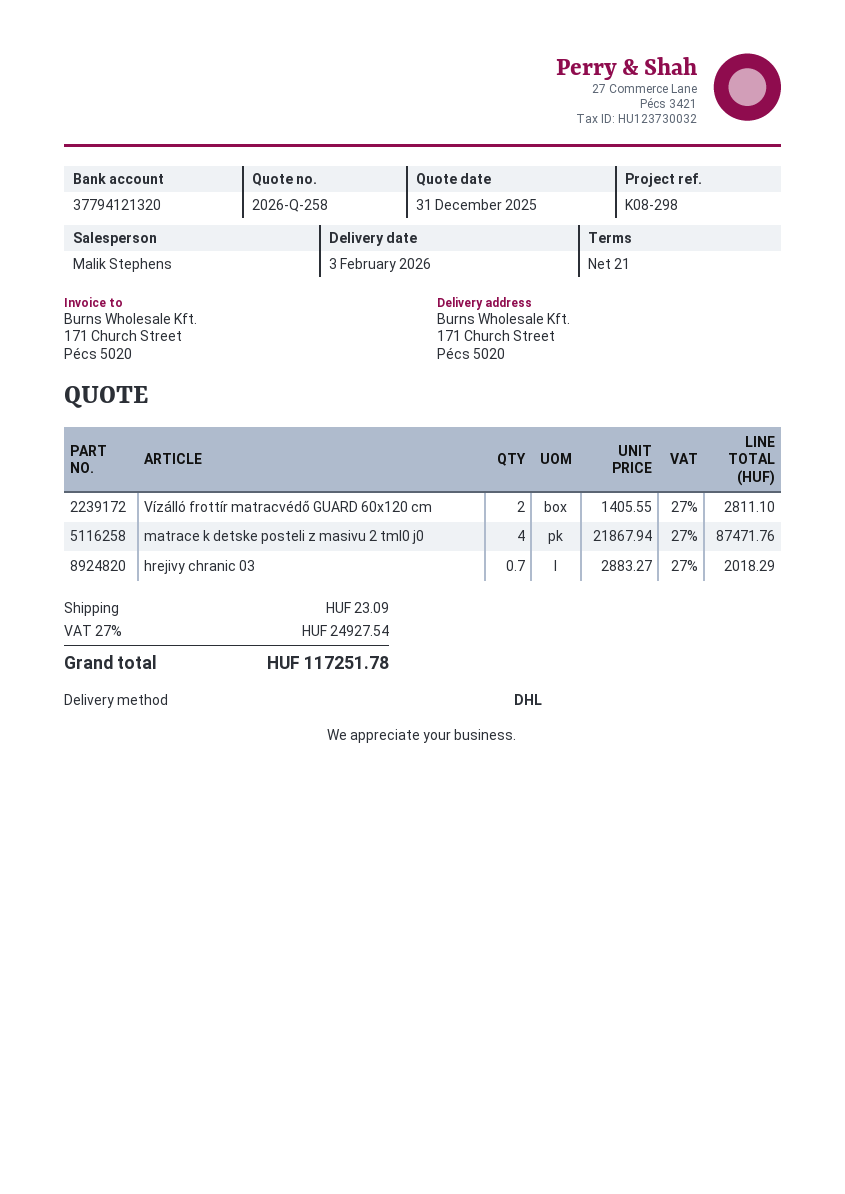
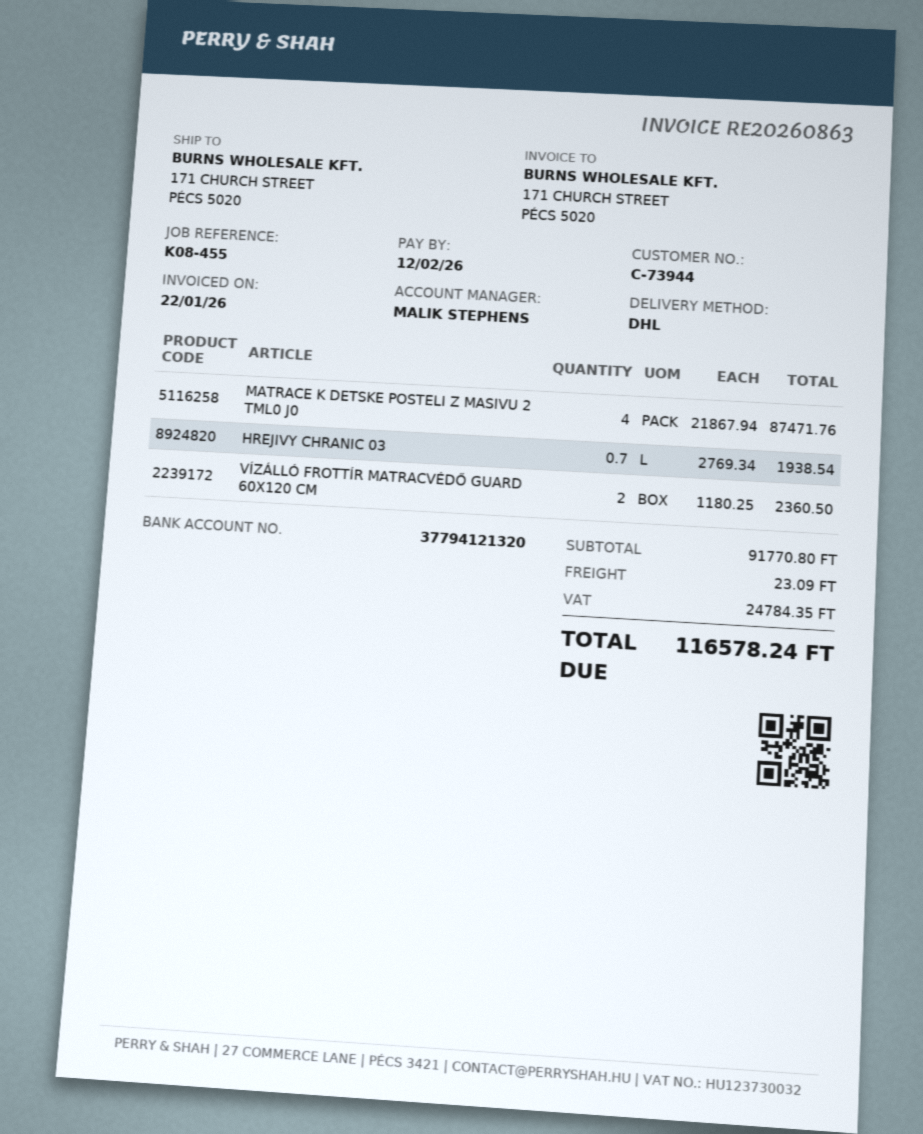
reference: K08-298 -> K08-455
Vízálló frottír matracvédő GUARD 60x120 cm: 2 x 1405.55 = 2811.10 -> 2 x 1180.25 = 2360.50
hrejivy chranic 03: 0.7 x 2883.27 = 2018.29 -> 0.7 x 2769.34 = 1938.54
tax: 24927.54 -> 24784.35
total: 117251.78 -> 116578.24

